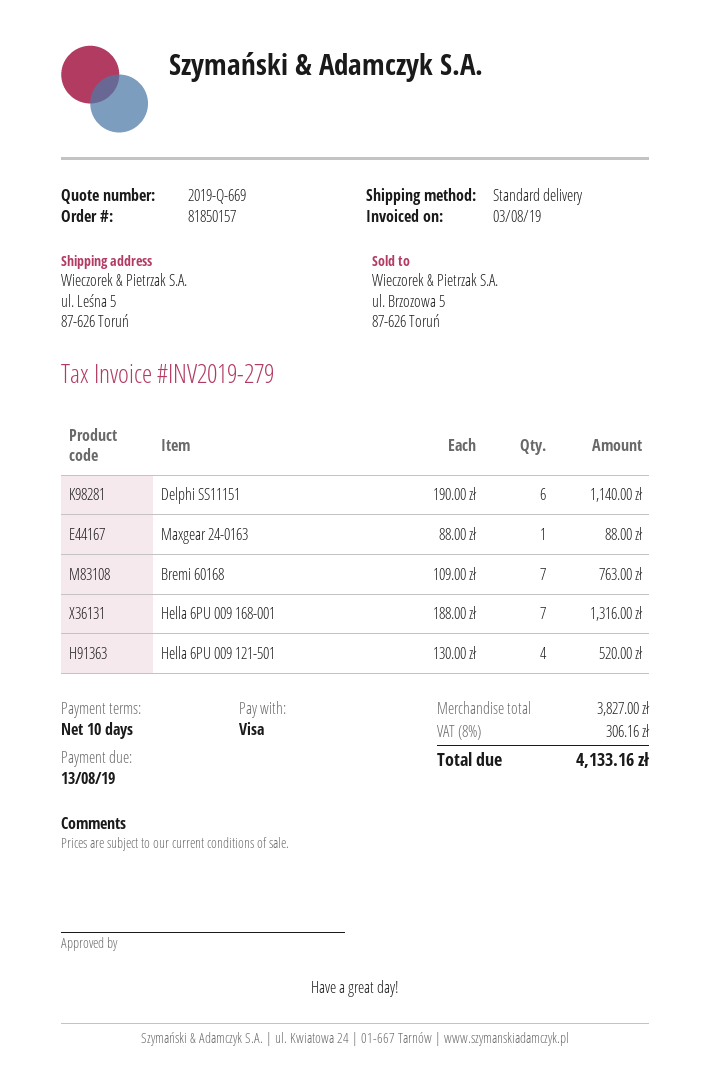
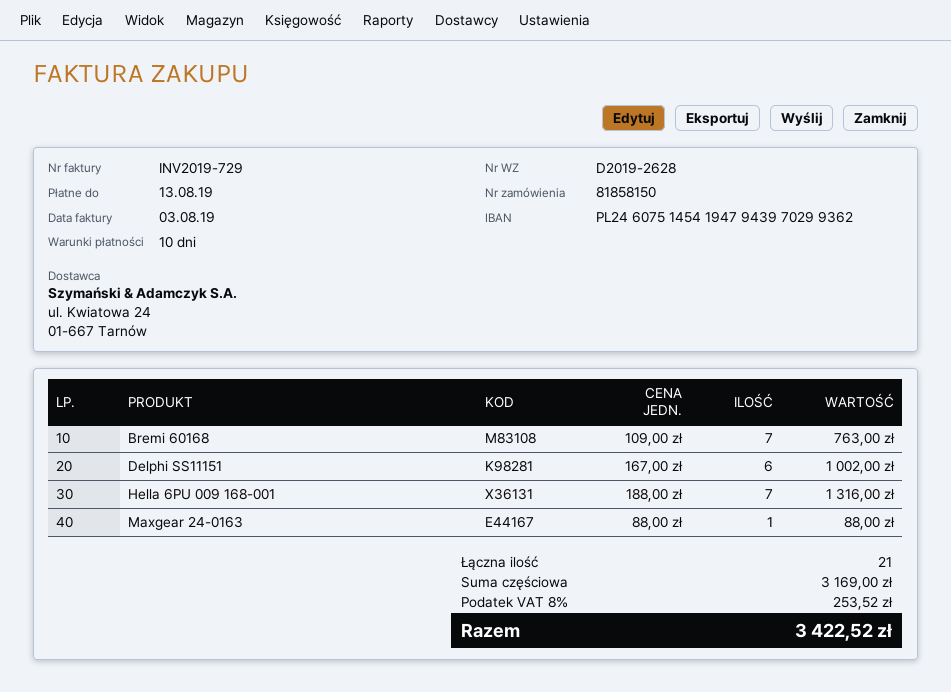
order number: 81850157 -> 81858150
invoice number: INV2019-279 -> INV2019-729
Delphi SS11151: 6 x 190.00 = 1140.00 -> 6 x 167.00 = 1002.00
Hella 6PU 009 121-501: 4 x 130.00 = 520.00 -> none
subtotal: 3827.00 -> 3169.00
tax: 8% = 306.16 -> 8% = 253.52
total: 4133.16 -> 3422.52

